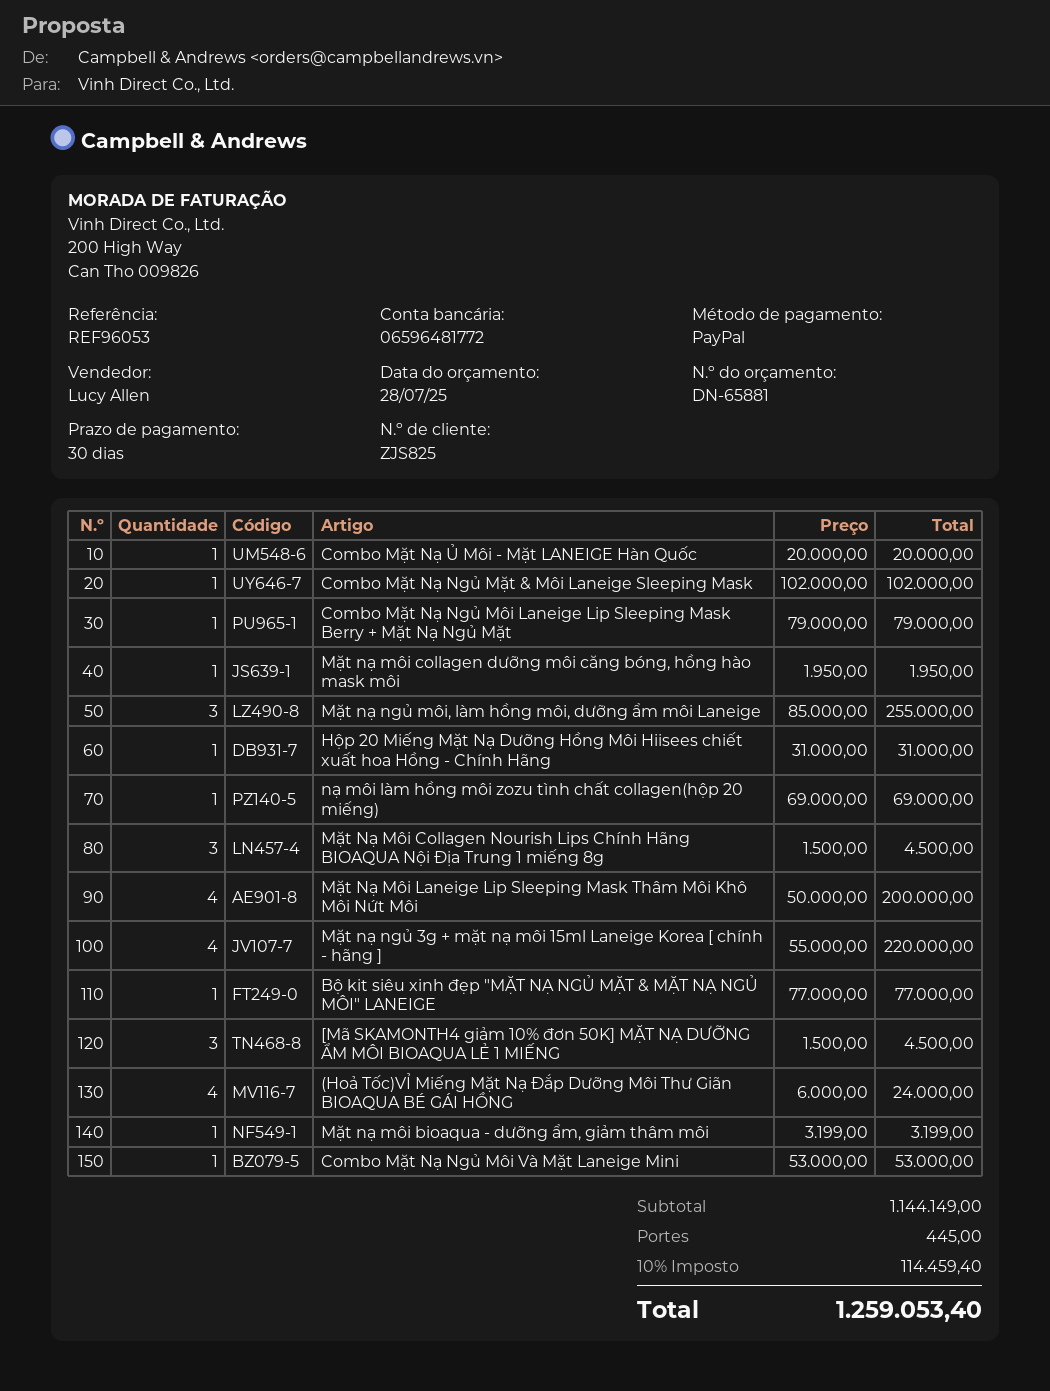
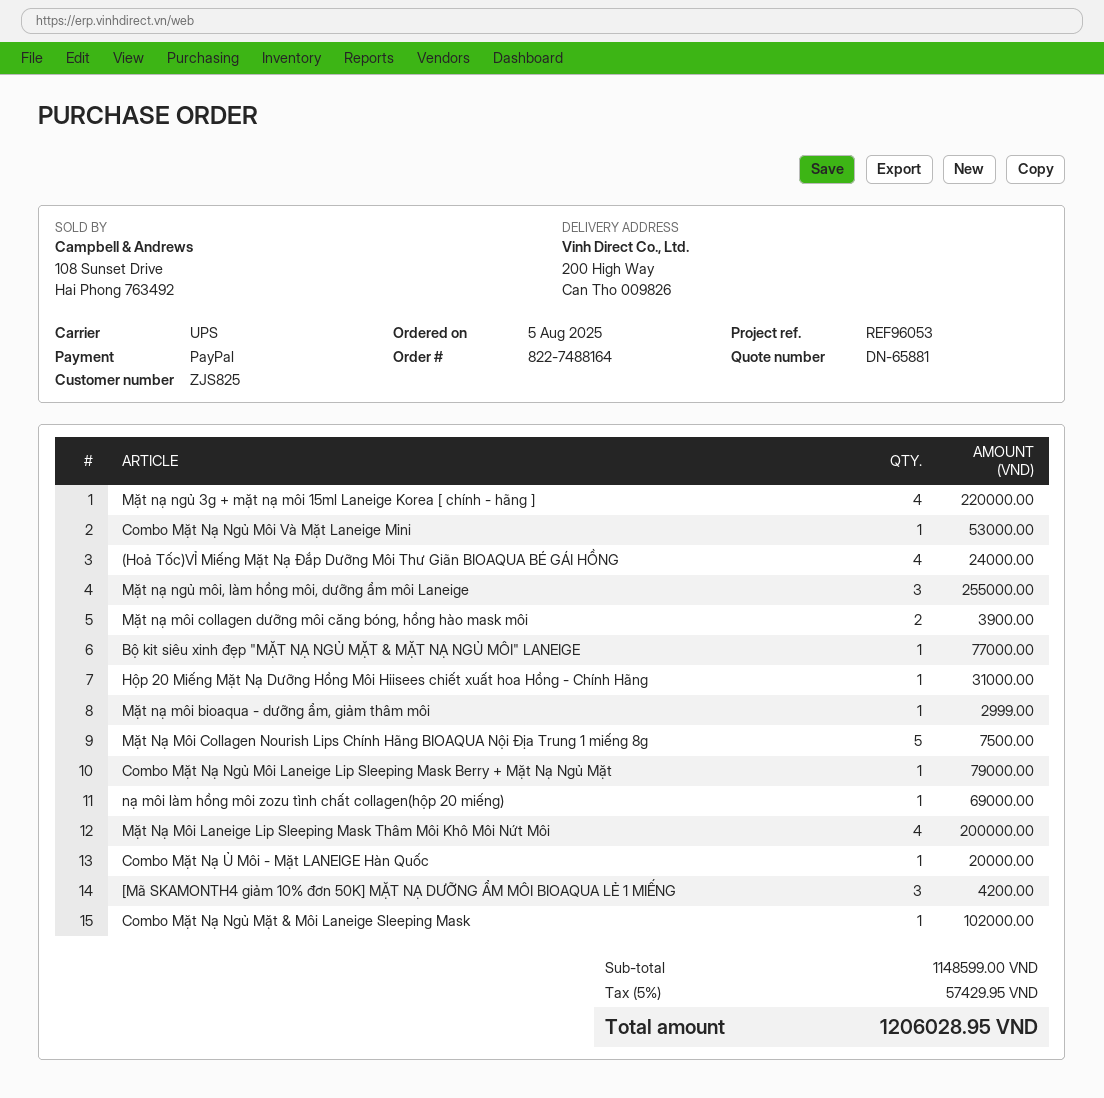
Mặt nạ môi collagen dưỡng môi căng bóng, hồng hào mask môi: 1 for 1950.00 -> 2 for 3900.00
Mặt Nạ Môi Collagen Nourish Lips Chính Hãng BIOAQUA Nội Địa Trung 1 miếng 8g: 3 for 4500.00 -> 5 for 7500.00
[Mã SKAMONTH4 giảm 10% đơn 50K] MẶT NẠ DƯỠNG ẨM MÔI BIOAQUA LẺ 1 MIẾNG: 3 for 4500.00 -> 3 for 4200.00
Mặt nạ môi bioaqua - dưỡng ẩm, giảm thâm môi: 1 for 3199.00 -> 1 for 2999.00
subtotal: 1144149.00 -> 1148599.00
shipping: 445.00 -> none
tax: 10% = 114459.40 -> 5% = 57429.95
total: 1259053.40 -> 1206028.95

